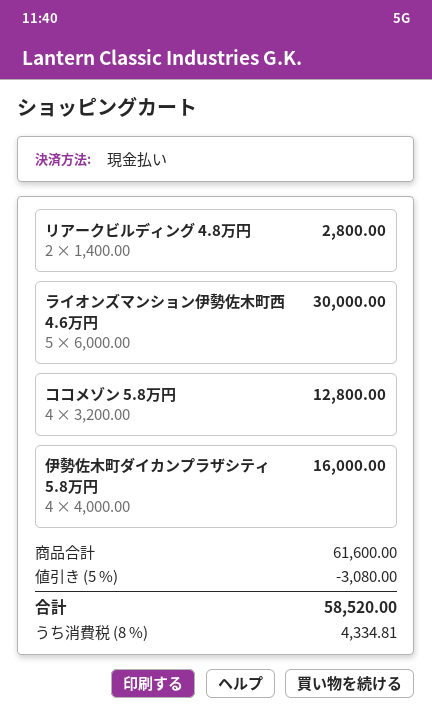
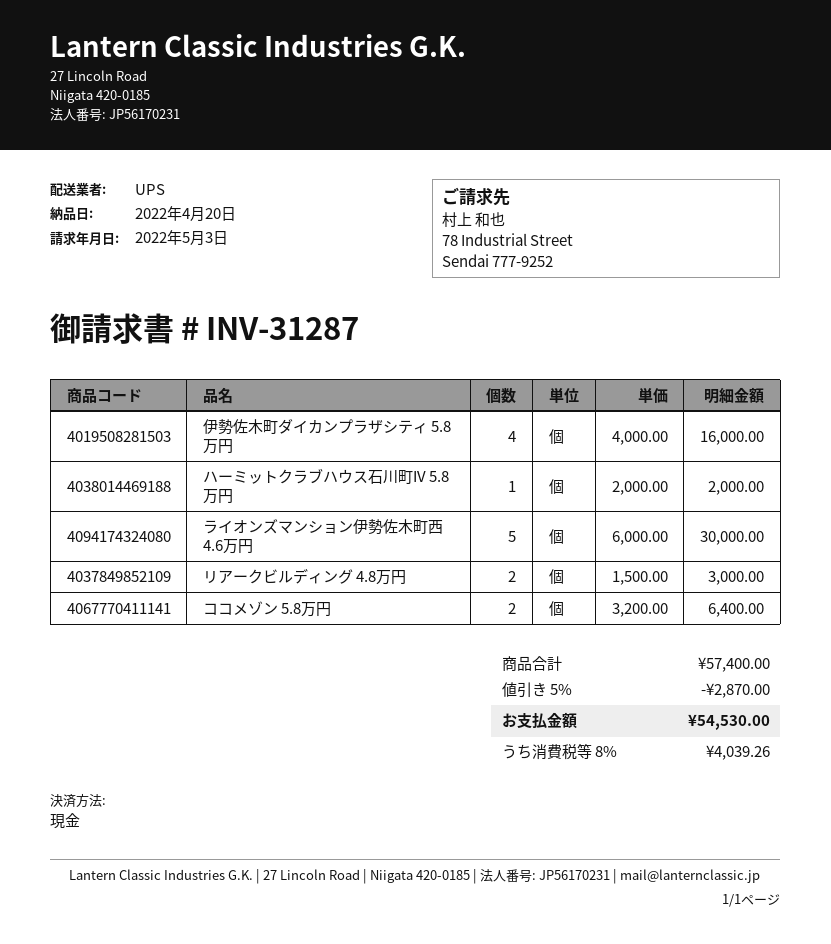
リアークビルディング 4.8万円: 2 x 1400.00 = 2800.00 -> 2 x 1500.00 = 3000.00
ココメゾン 5.8万円: 4 x 3200.00 = 12800.00 -> 2 x 3200.00 = 6400.00
ハーミットクラブハウス石川町IV 5.8万円: none -> 1 x 2000.00 = 2000.00
subtotal: 61600.00 -> 57400.00
discount: 5% = 3080.00 -> 5% = 2870.00
tax: 8% = 4334.81 -> 8% = 4039.26
total: 58520.00 -> 54530.00

